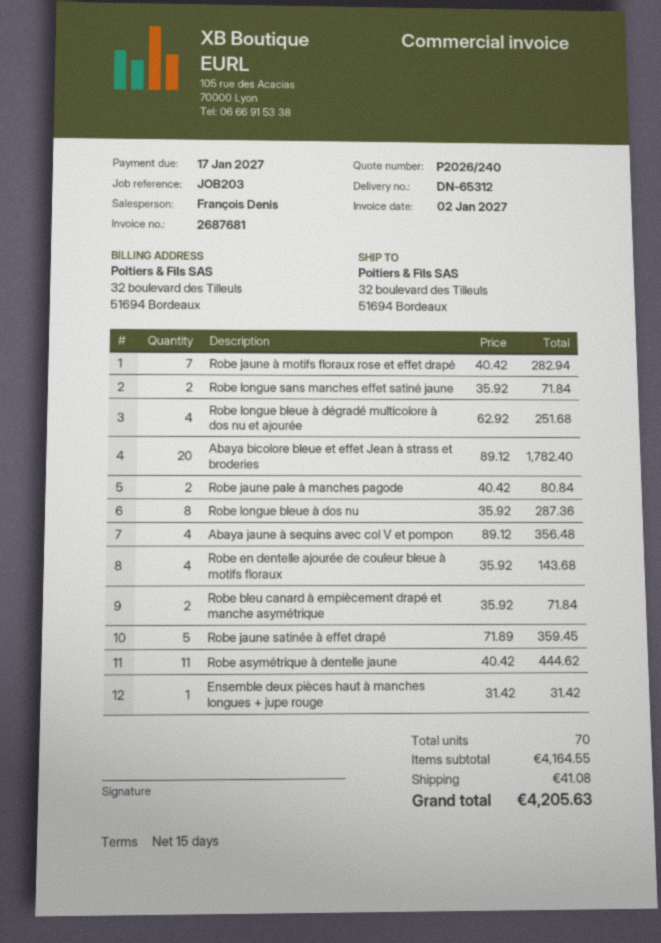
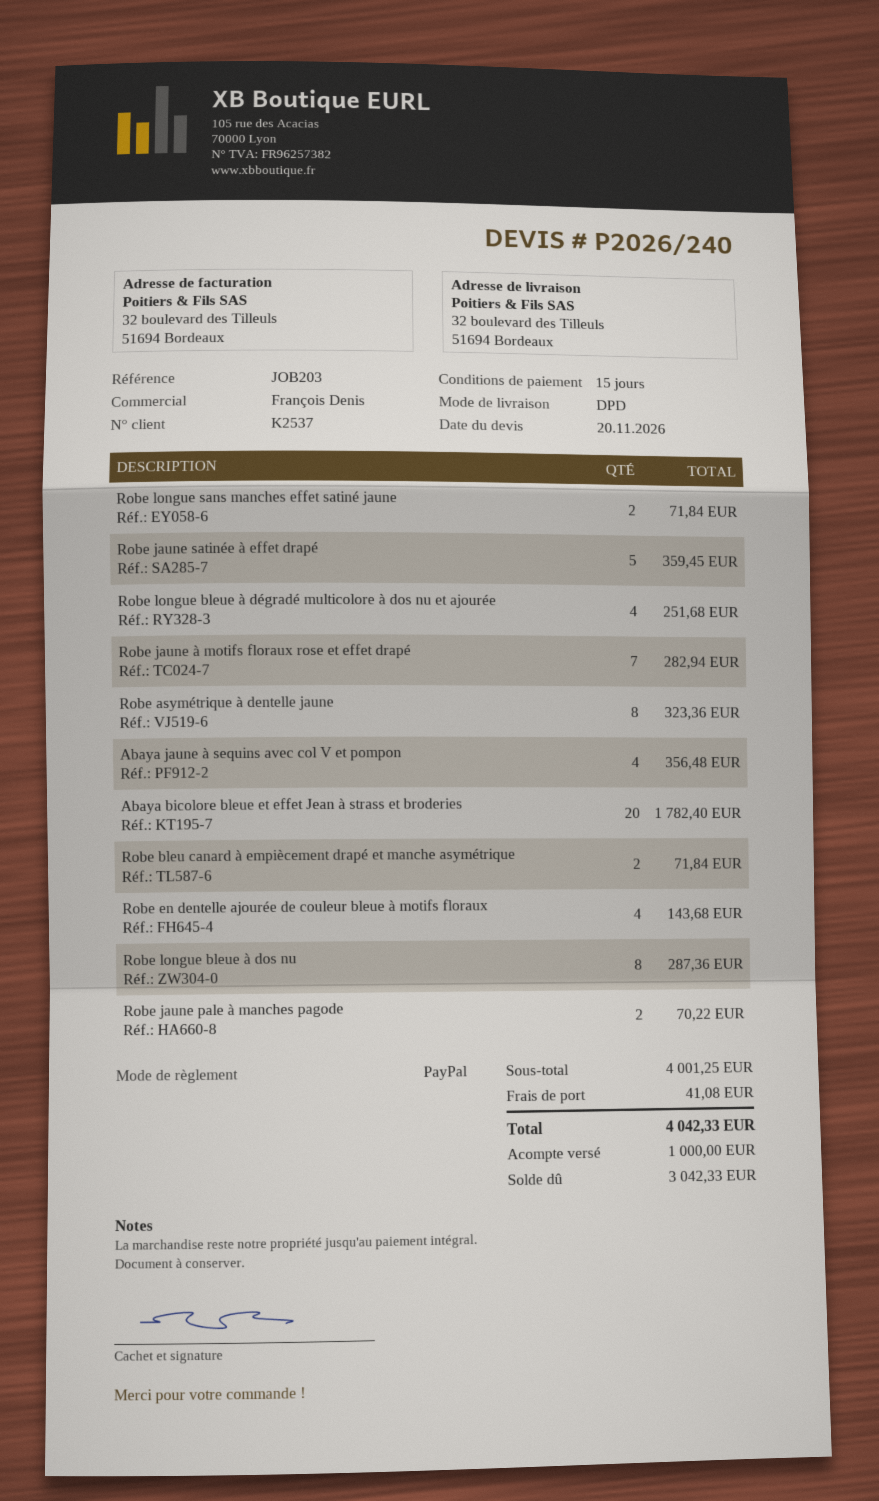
Robe jaune pale à manches pagode: 2 for 80.84 -> 2 for 70.22
Robe asymétrique à dentelle jaune: 11 for 444.62 -> 8 for 323.36
Ensemble deux pièces haut à manches longues + jupe rouge: 1 for 31.42 -> none
subtotal: 4164.55 -> 4001.25
total: 4205.63 -> 4042.33

